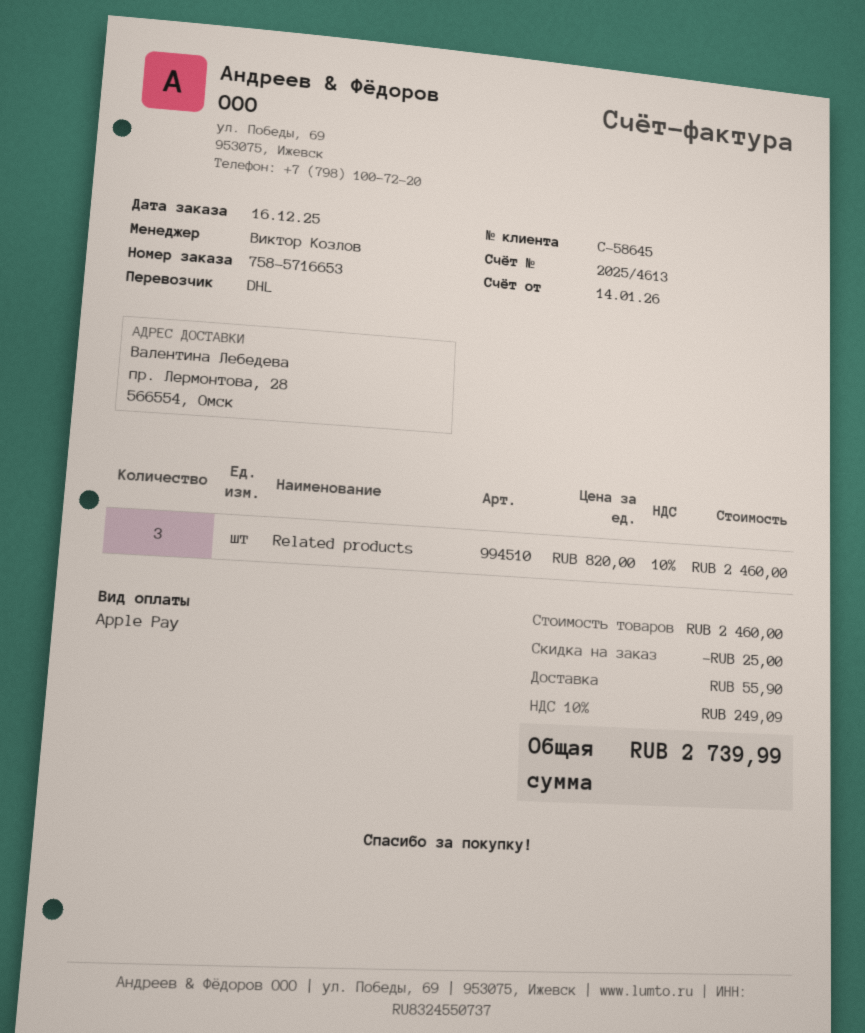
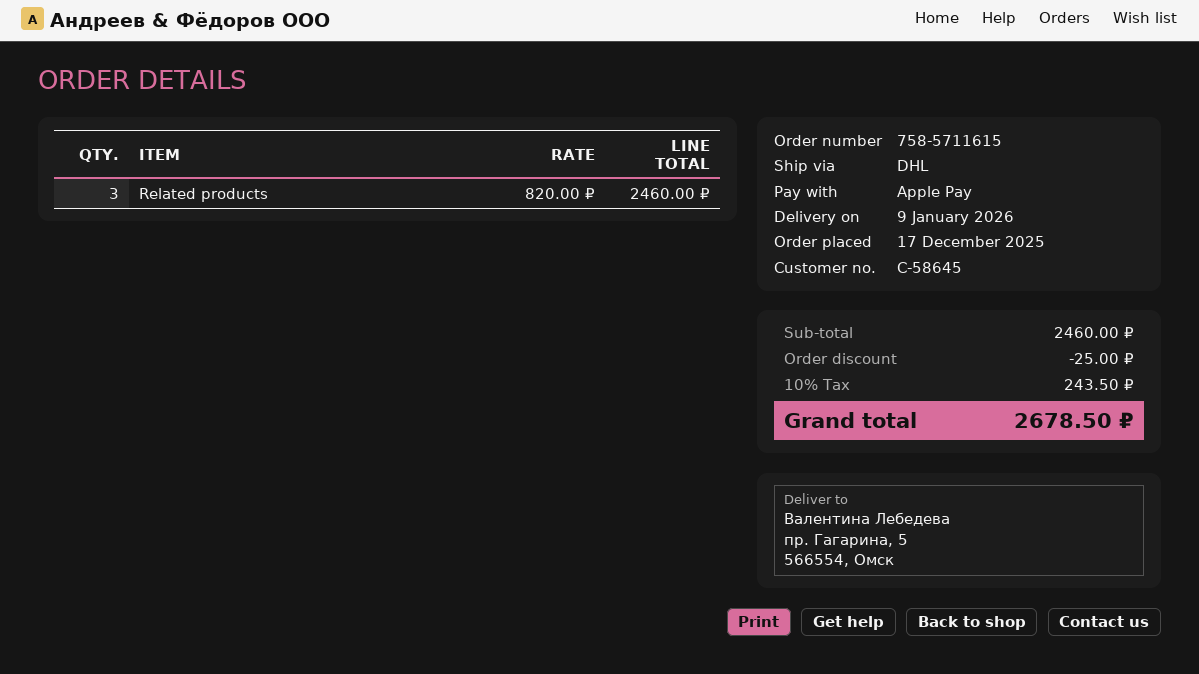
order number: 758-5716653 -> 758-5711615
order date: 2025-12-16 -> 2025-12-17
ship to: пр. Лермонтова, 28, 566554, Омск -> пр. Гагарина, 5, 566554, Омск
shipping: 55.90 -> none
tax: 10% = 249.09 -> 10% = 243.50
total: 2739.99 -> 2678.50

